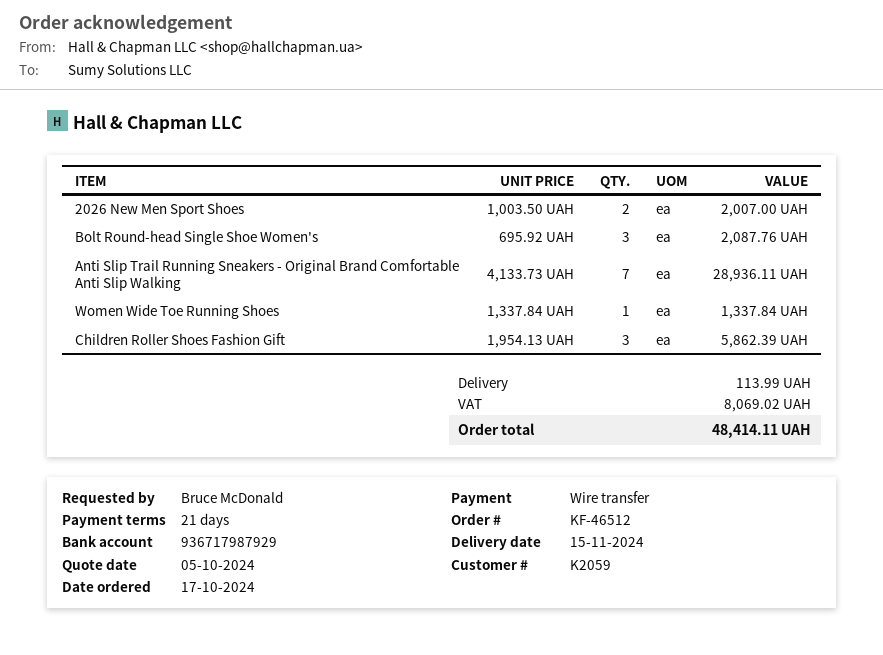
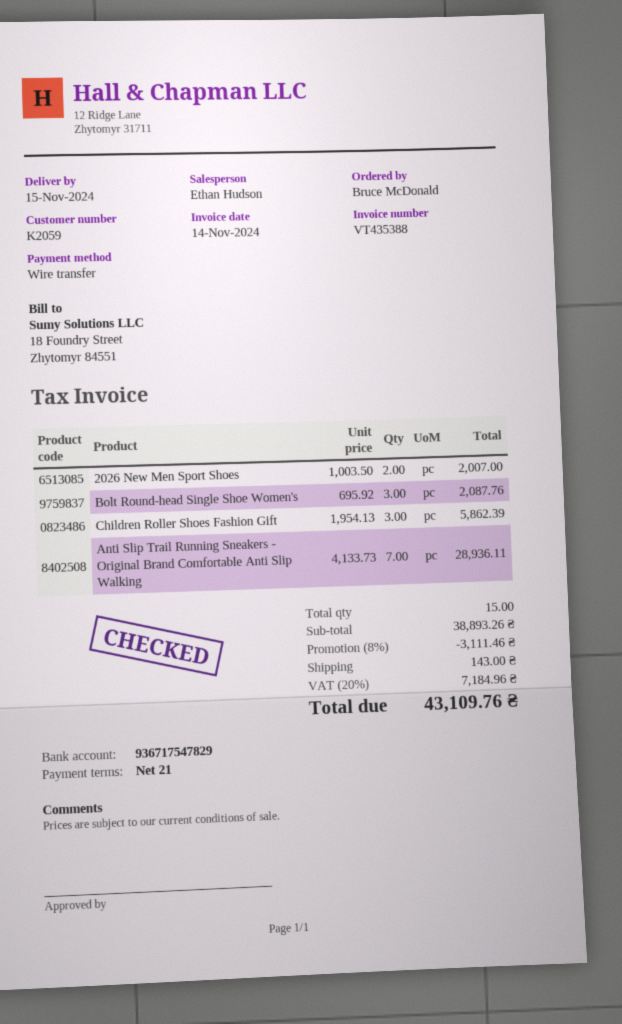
bank account: 936717987929 -> 936717547829
Women Wide Toe Running Shoes: 1 x 1337.84 = 1337.84 -> none
discount: none -> 8% = 3111.46
shipping: 113.99 -> 143.00
tax: 8069.02 -> 7184.96
total: 48414.11 -> 43109.76

